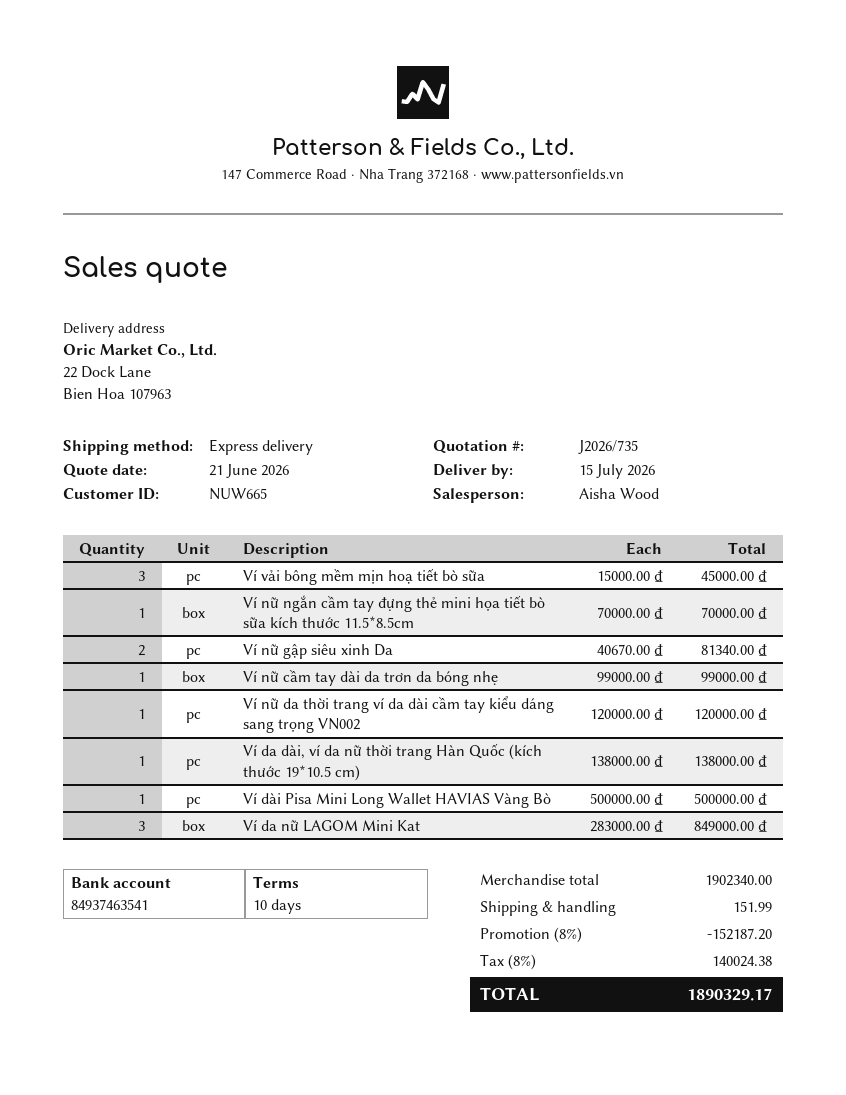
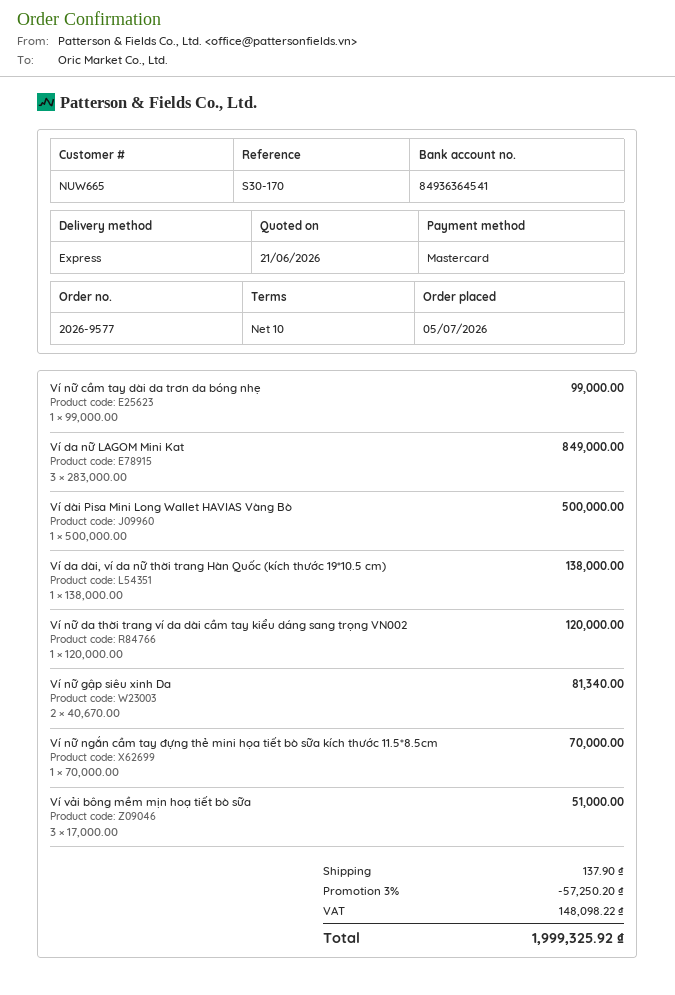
bank account: 84937463541 -> 84936364541
Ví vải bông mềm mịn hoạ tiết bò sữa: 3 x 15000.00 = 45000.00 -> 3 x 17000.00 = 51000.00
discount: 8% = 152187.20 -> 3% = 57250.20
shipping: 151.99 -> 137.90
tax: 140024.38 -> 148098.22
total: 1890329.17 -> 1999325.92

